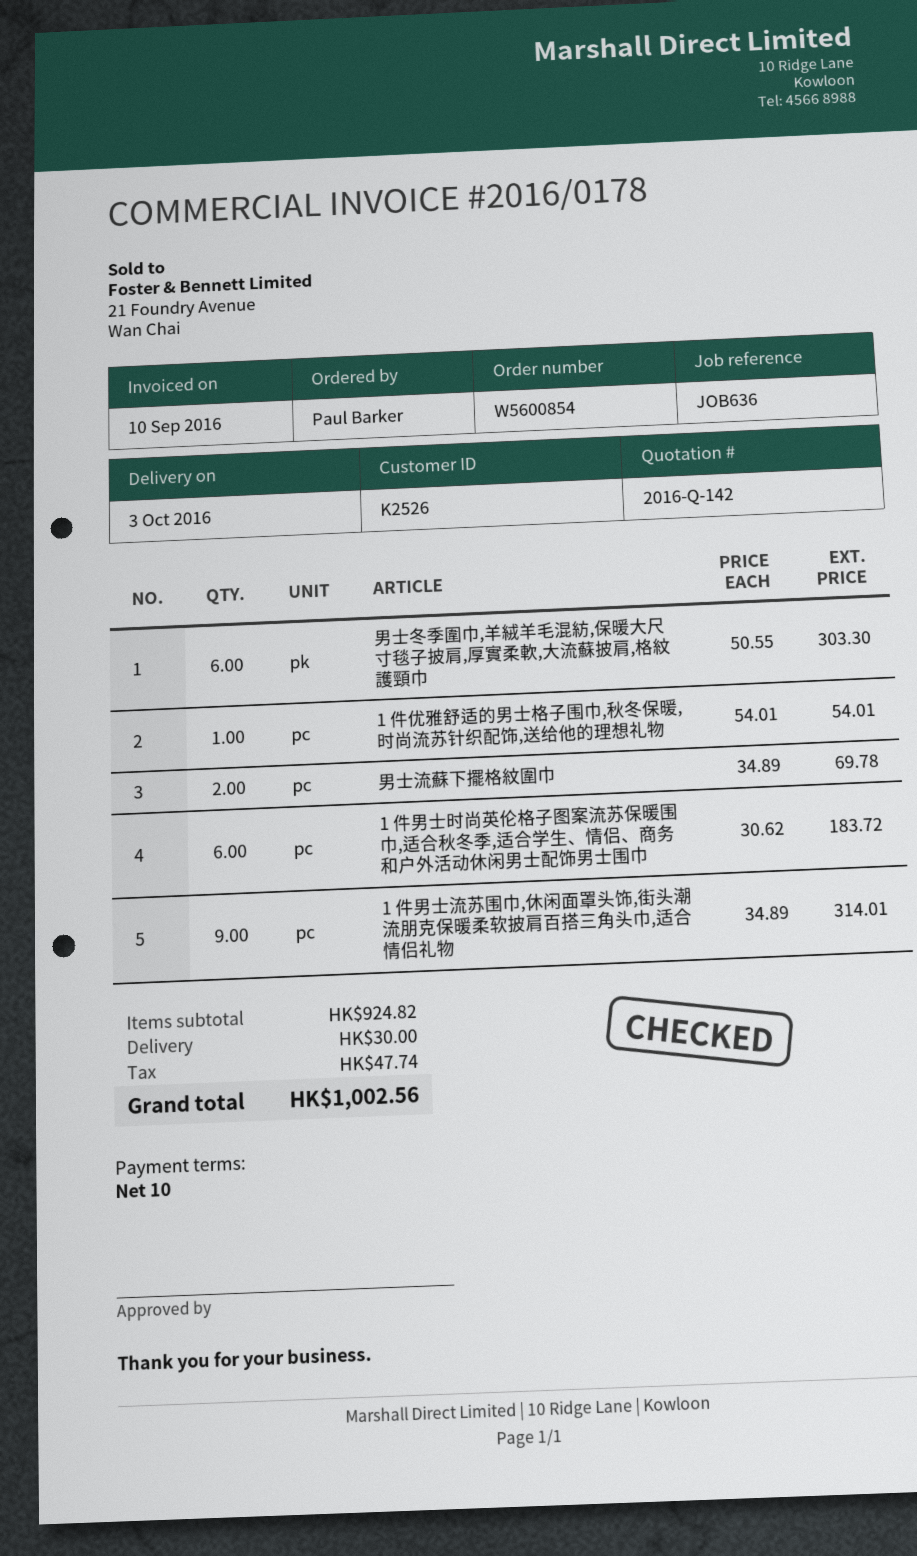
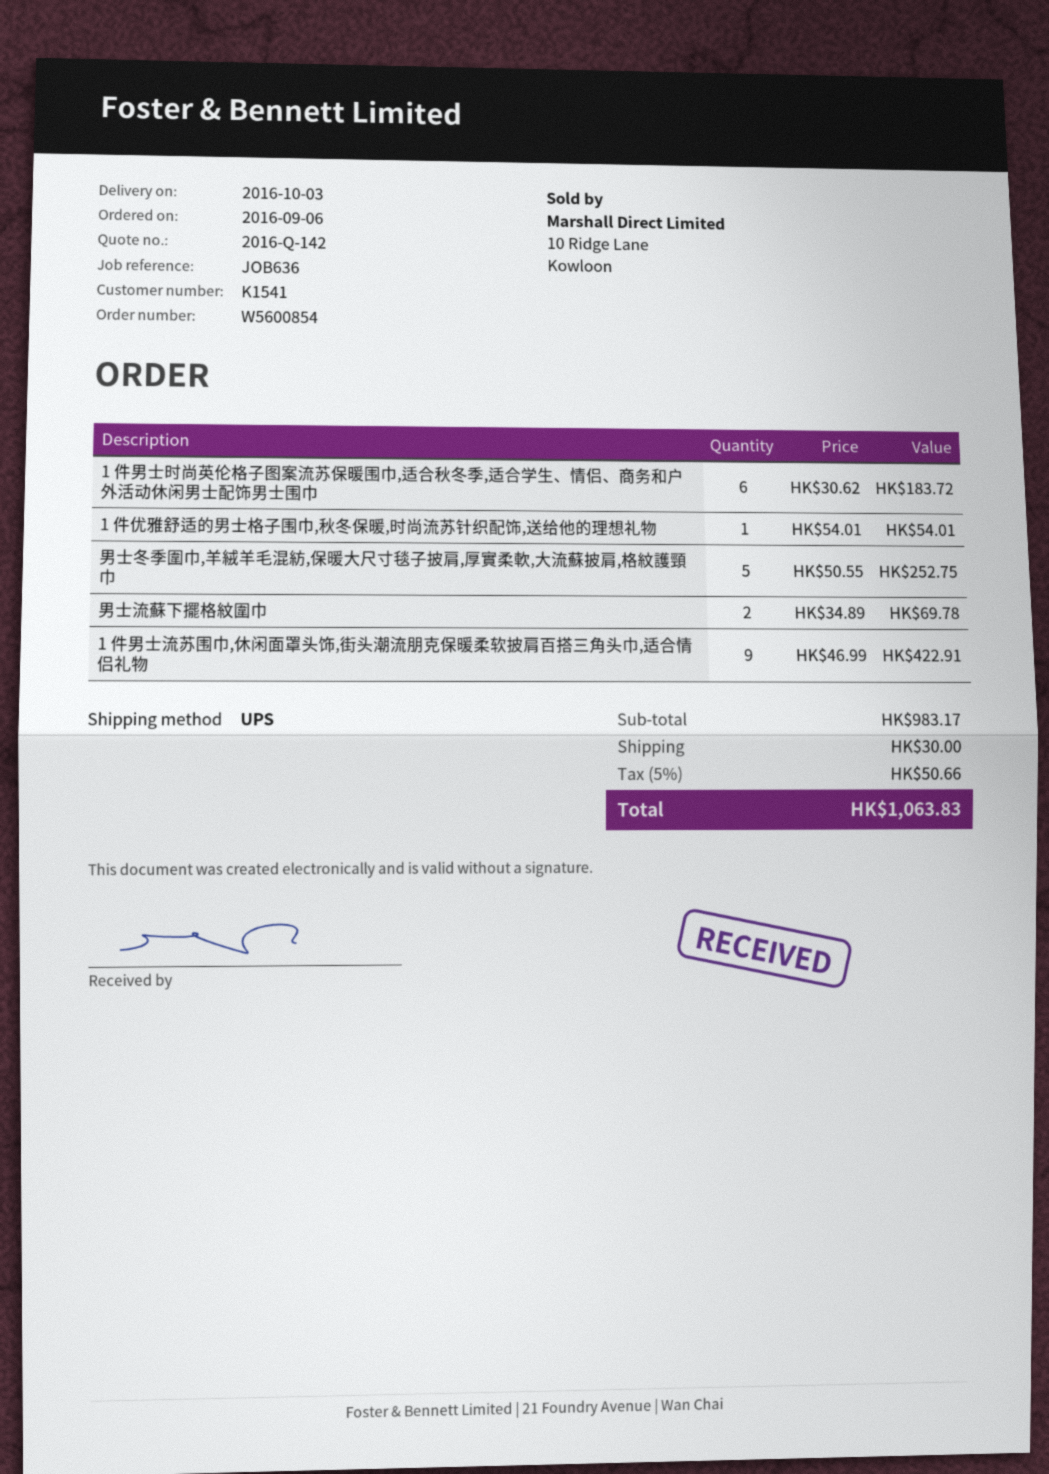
customer number: K2526 -> K1541
男士冬季圍巾,羊絨羊毛混紡,保暖大尺寸毯子披肩,厚實柔軟,大流蘇披肩,格紋護頸巾: 6 x 50.55 = 303.30 -> 5 x 50.55 = 252.75
1 件男士流苏围巾,休闲面罩头饰,街头潮流朋克保暖柔软披肩百搭三角头巾,适合情侣礼物: 9 x 34.89 = 314.01 -> 9 x 46.99 = 422.91
subtotal: 924.82 -> 983.17
tax: 47.74 -> 50.66
total: 1002.56 -> 1063.83

